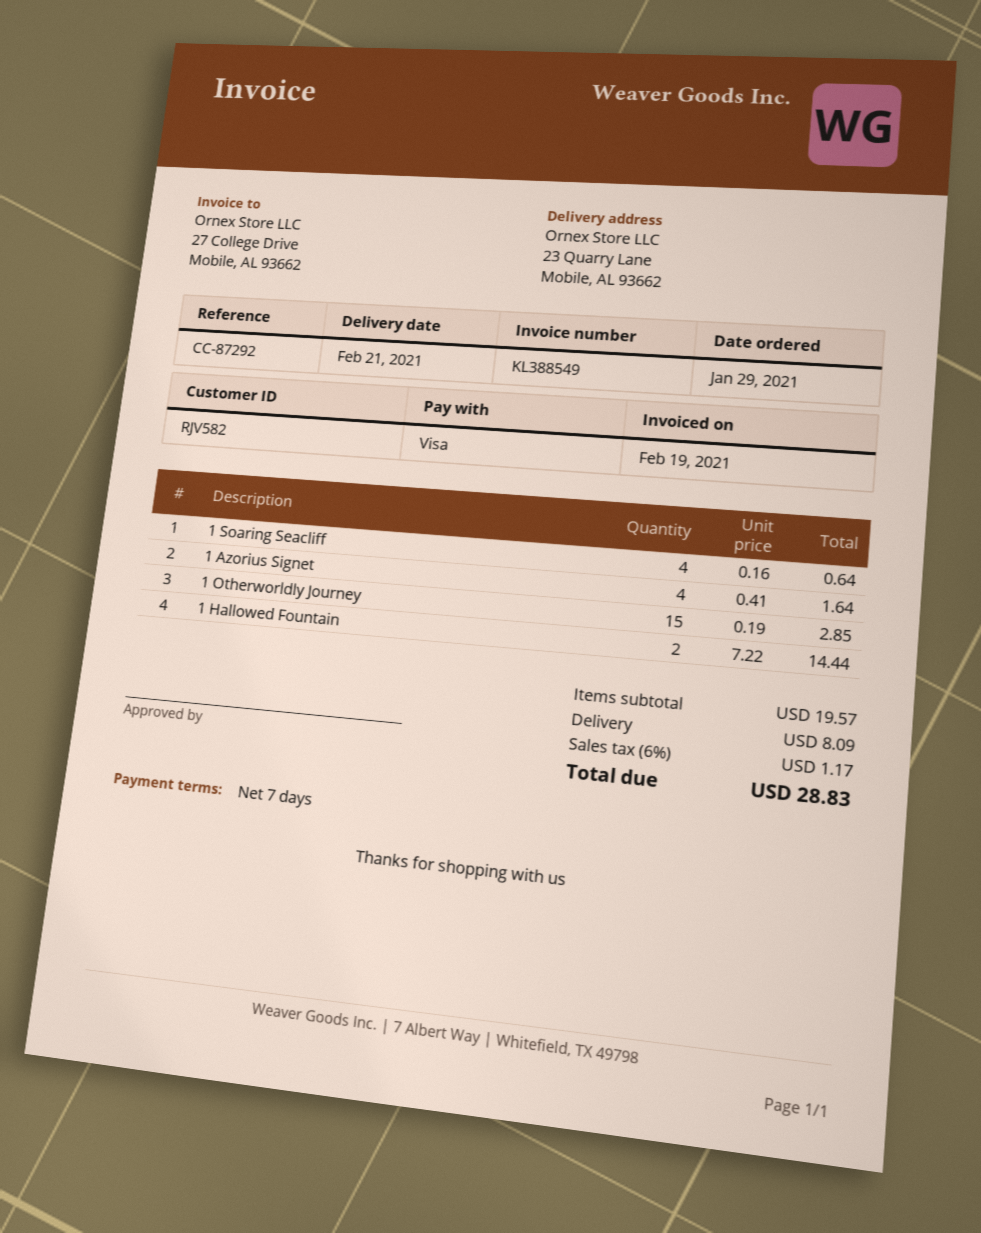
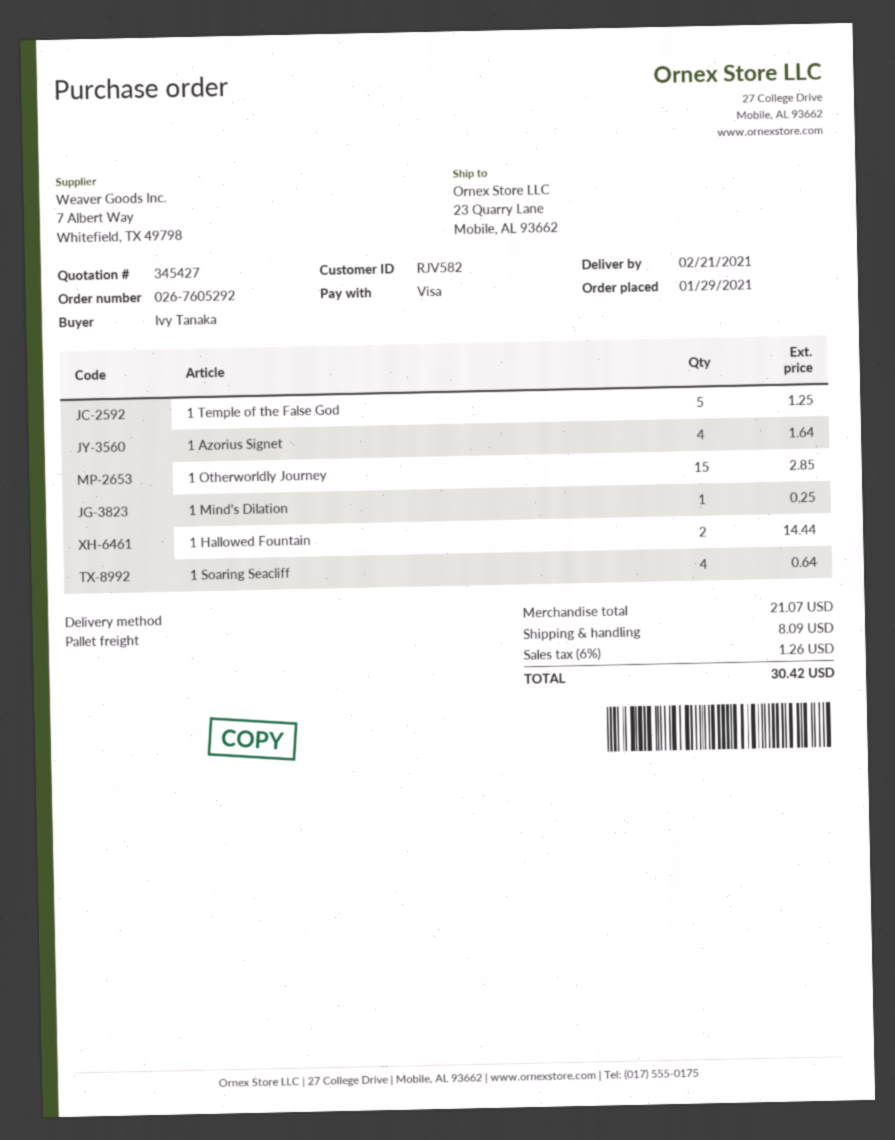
1 Temple of the False God: none -> 5 for 1.25
1 Mind's Dilation: none -> 1 for 0.25
subtotal: 19.57 -> 21.07
tax: 6% = 1.17 -> 6% = 1.26
total: 28.83 -> 30.42

